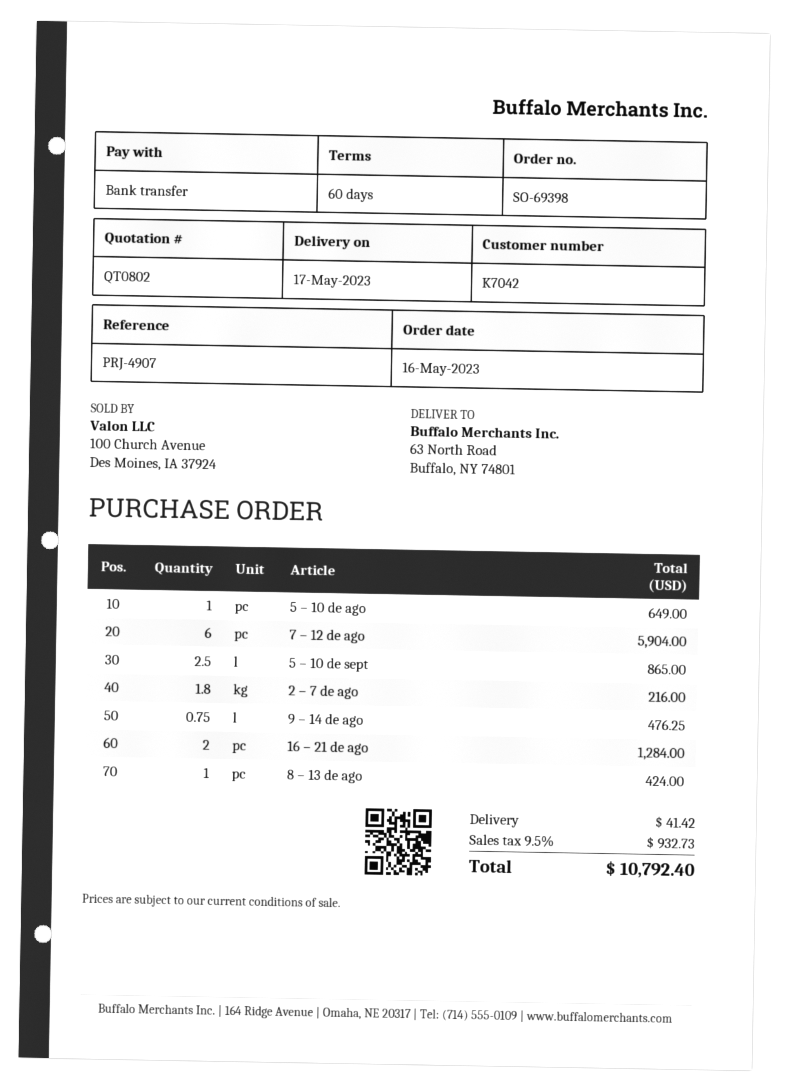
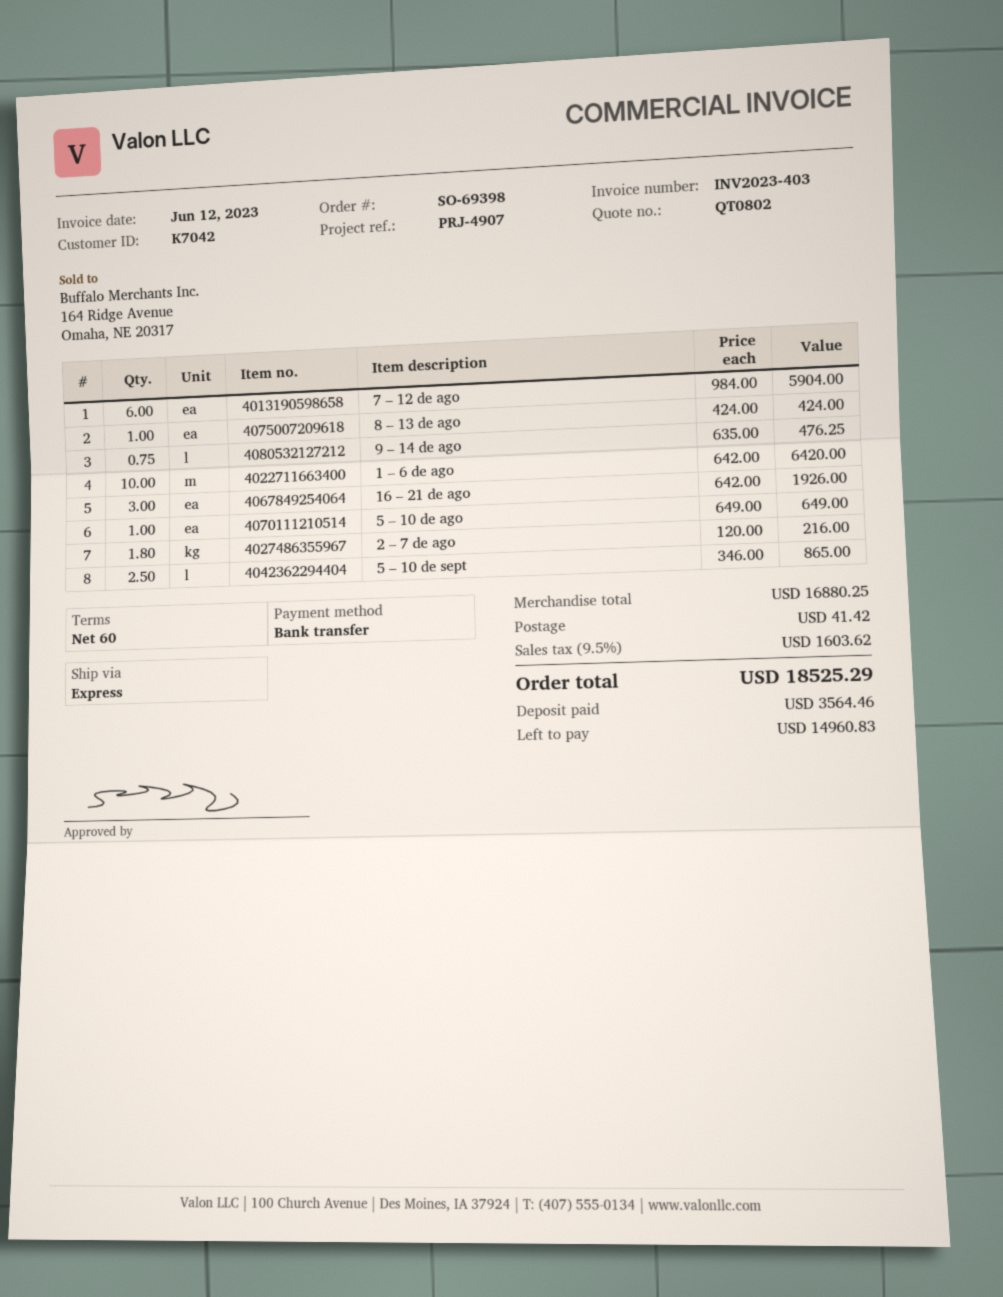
16 – 21 de ago: 2 for 1284.00 -> 3 for 1926.00
1 – 6 de ago: none -> 10 for 6420.00
tax: 9.5% = 932.73 -> 9.5% = 1603.62
total: 10792.40 -> 18525.29

